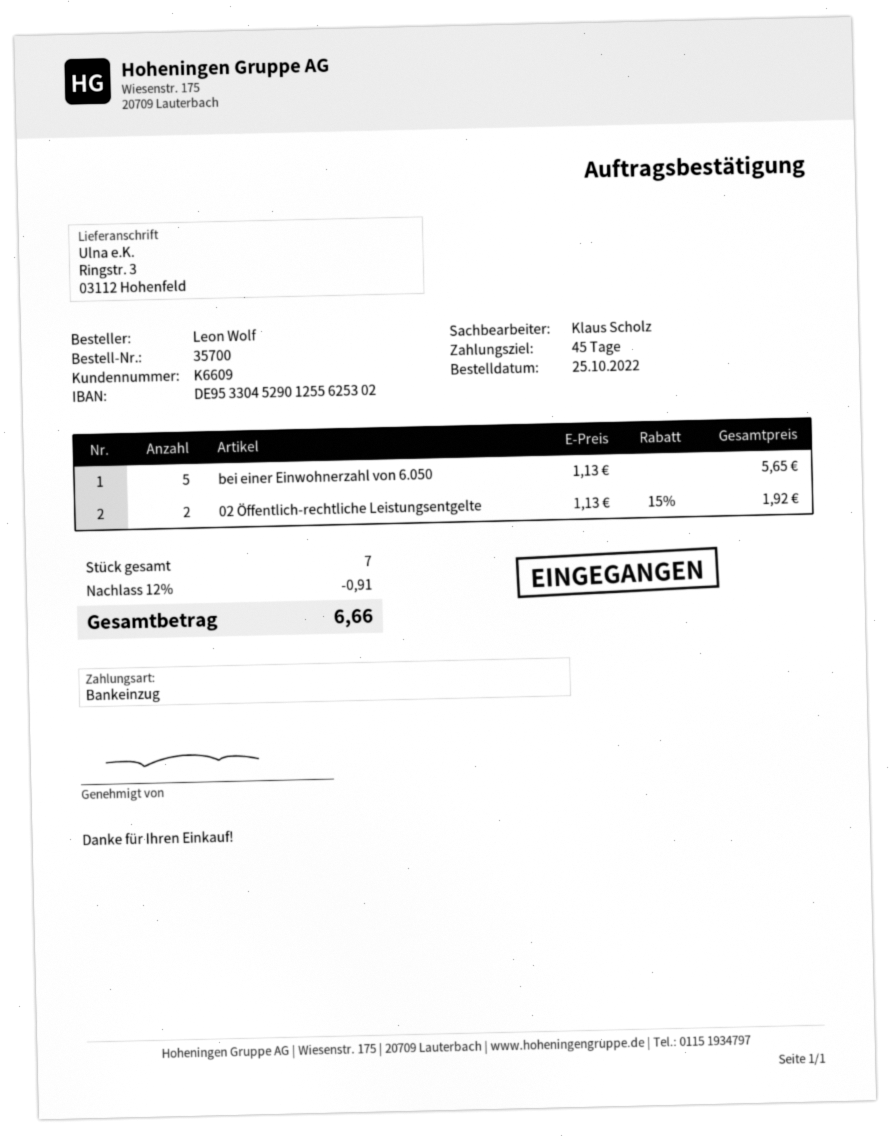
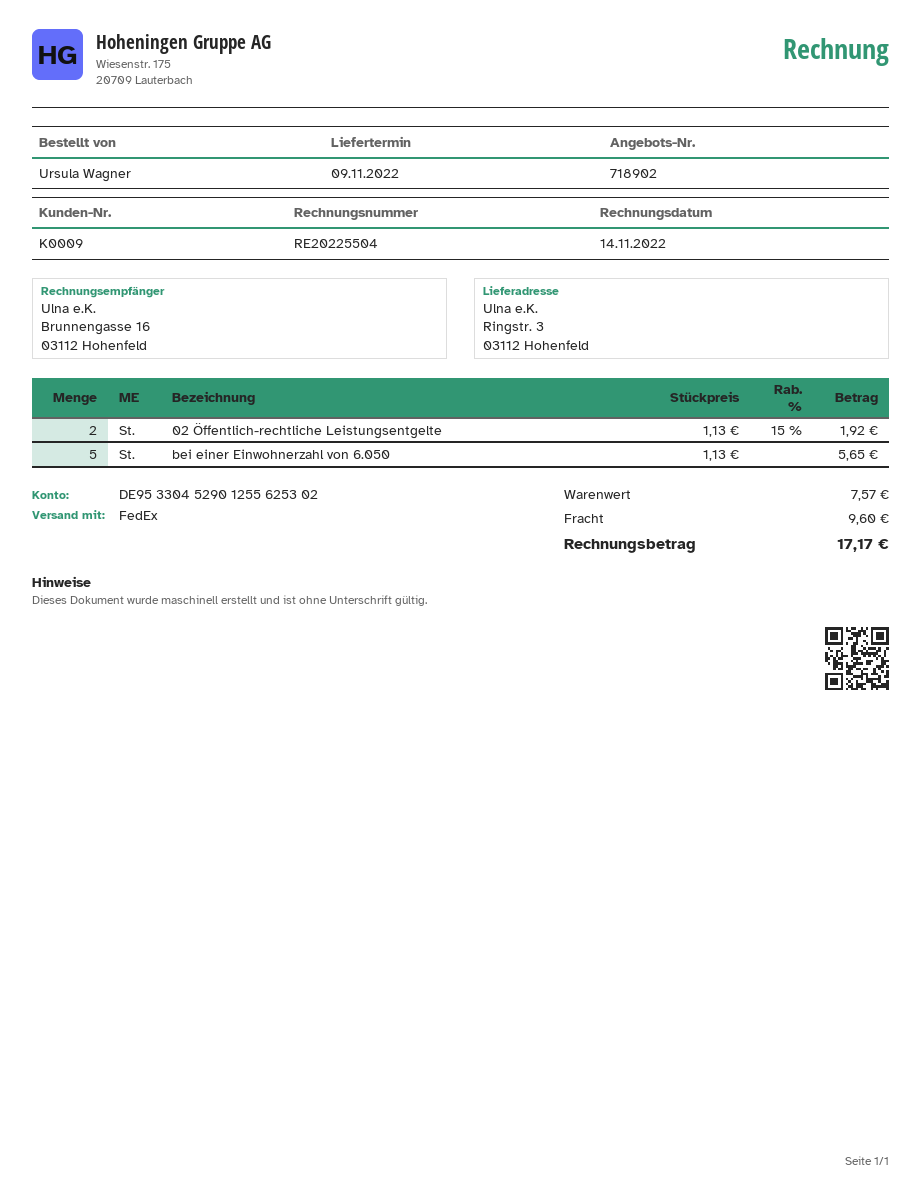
customer number: K6609 -> K0009
ordered by: Leon Wolf -> Ursula Wagner
discount: 12% = 0.91 -> none
shipping: none -> 9.60
total: 6.66 -> 17.17

